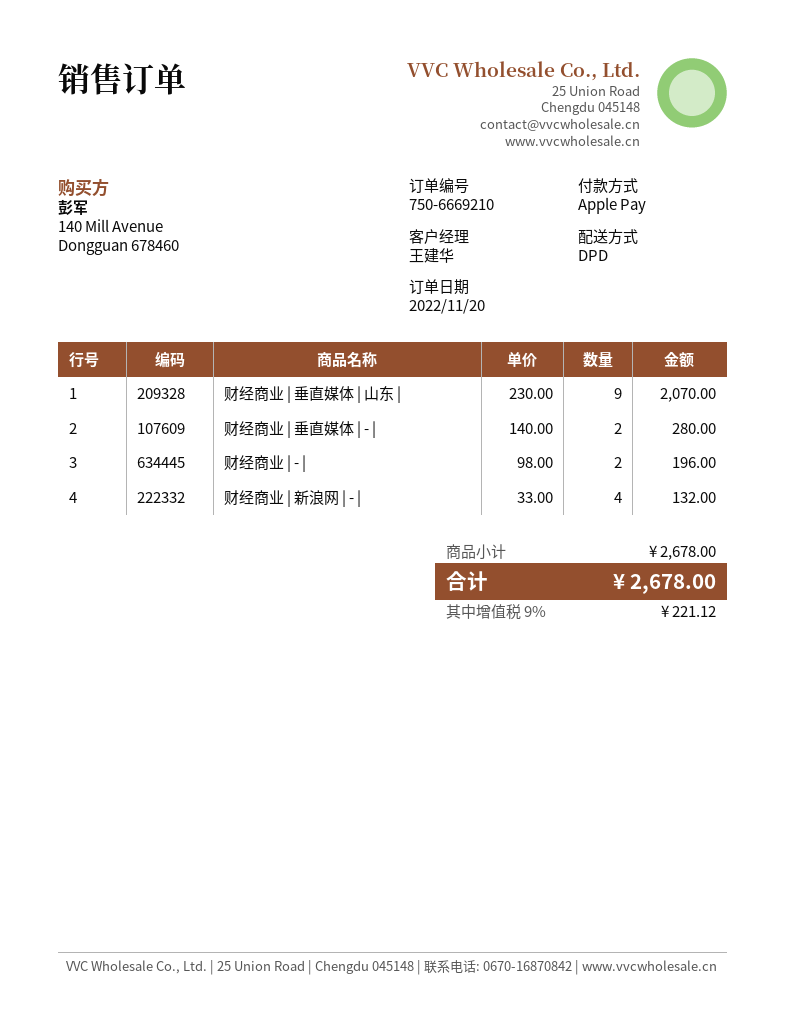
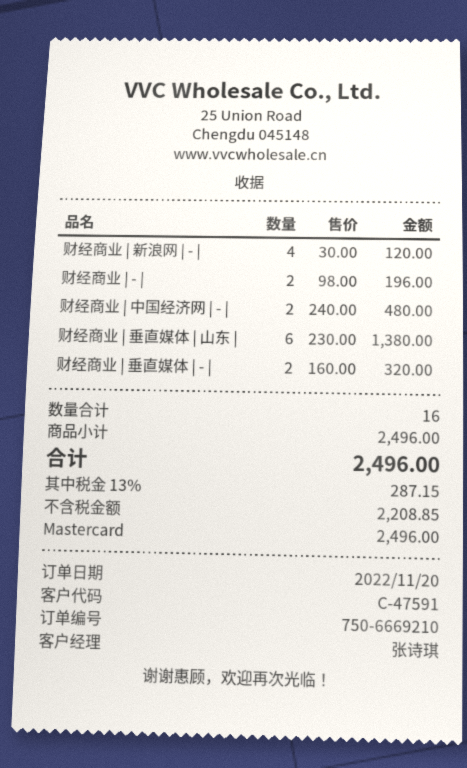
sales rep: 王建华 -> 张诗琪
payment method: Apple Pay -> Mastercard
财经商业 | 垂直媒体 | 山东 |: 9 x 230.00 = 2070.00 -> 6 x 230.00 = 1380.00
财经商业 | 垂直媒体 | - |: 2 x 140.00 = 280.00 -> 2 x 160.00 = 320.00
财经商业 | 新浪网 | - |: 4 x 33.00 = 132.00 -> 4 x 30.00 = 120.00
财经商业 | 中国经济网 | - |: none -> 2 x 240.00 = 480.00
subtotal: 2678.00 -> 2496.00
tax: 9% = 221.12 -> 13% = 287.15
total: 2678.00 -> 2496.00

